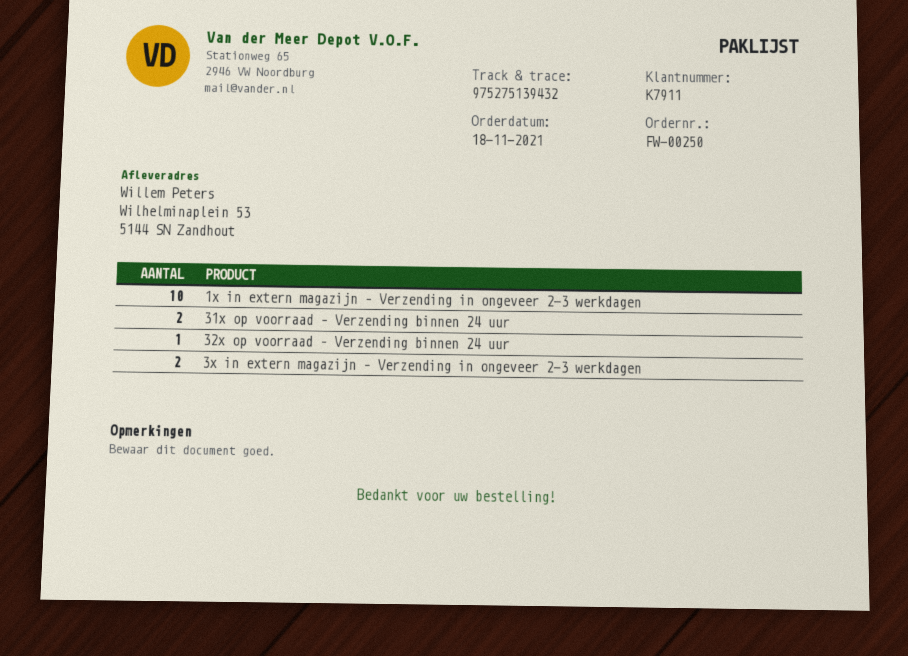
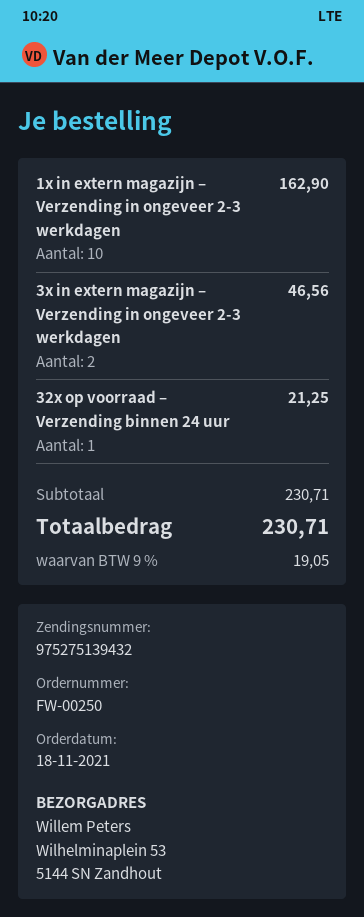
31x op voorraad – Verzending binnen 24 uur: 2 -> none

